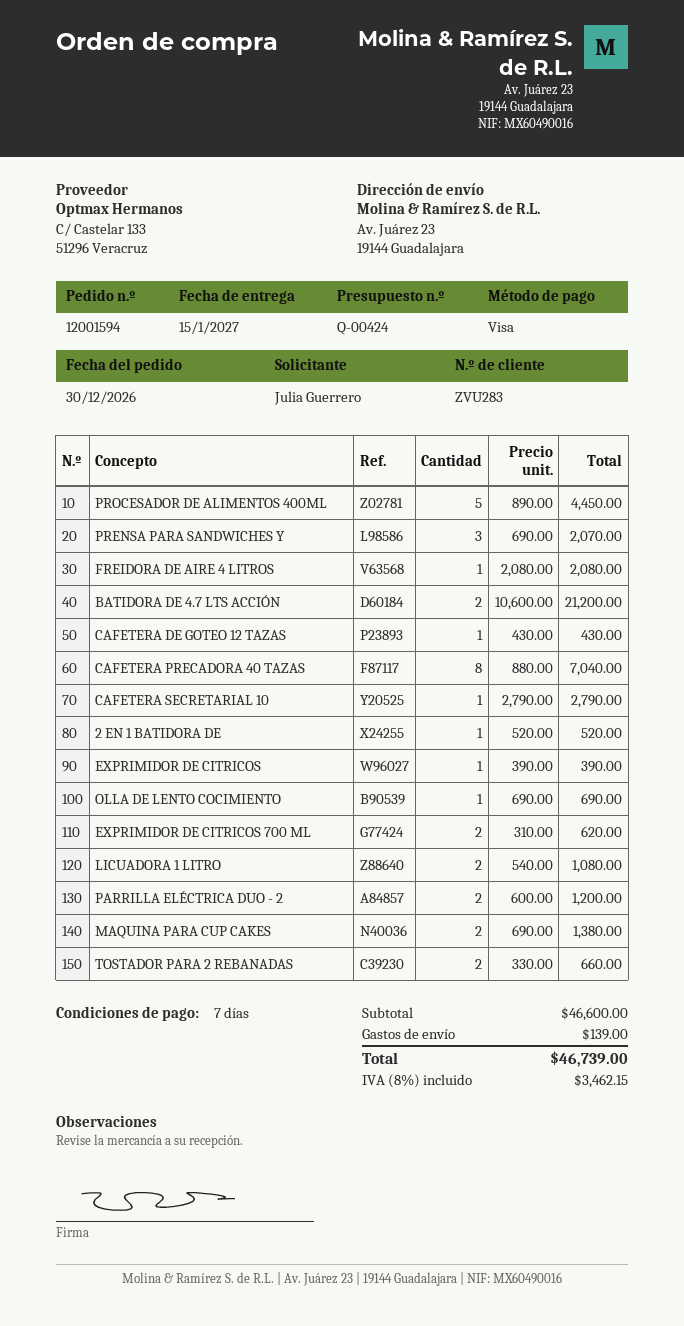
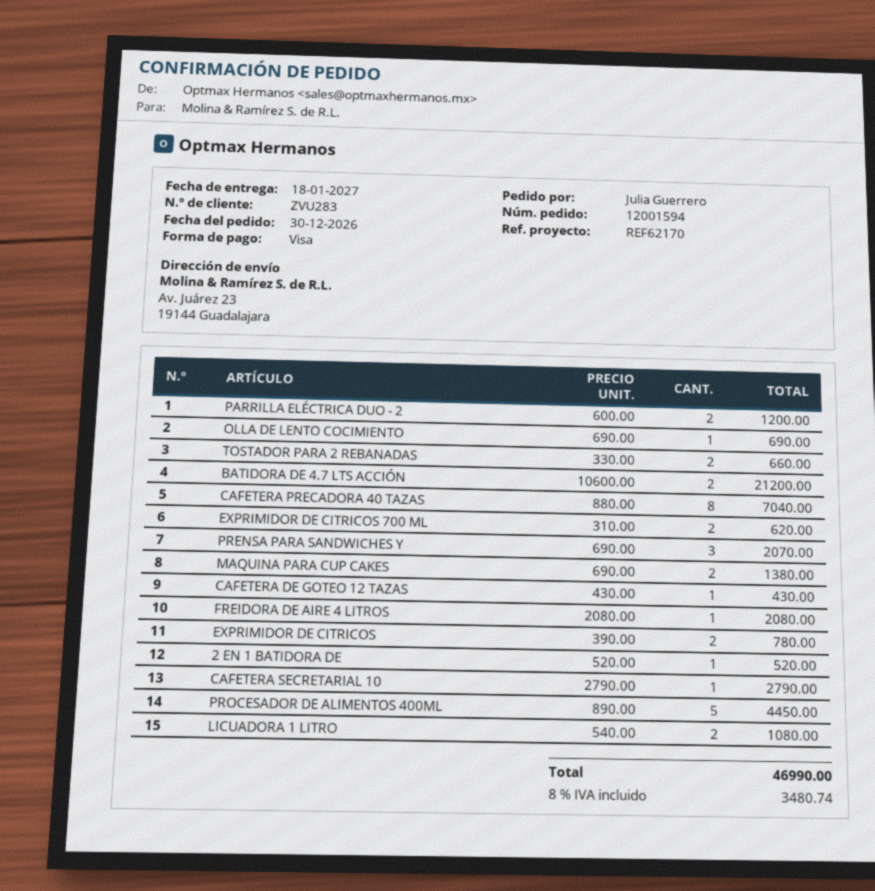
delivery date: 2027-01-15 -> 2027-01-18
EXPRIMIDOR DE CITRICOS: 1 x 390.00 = 390.00 -> 2 x 390.00 = 780.00
shipping: 139.00 -> none
tax: 8% = 3462.15 -> 8% = 3480.74
total: 46739.00 -> 46990.00

